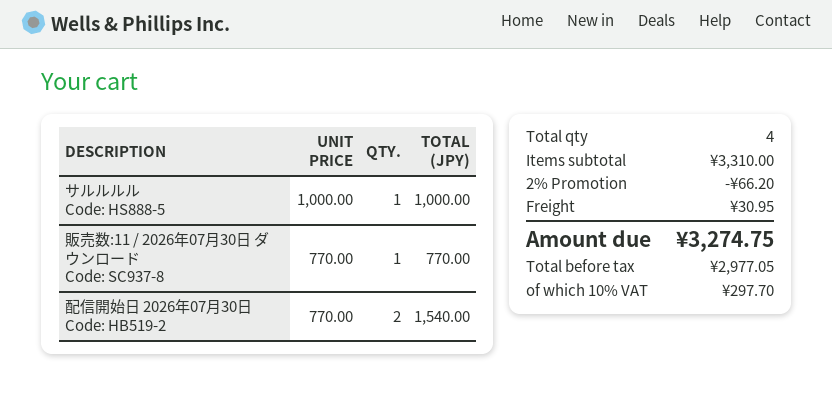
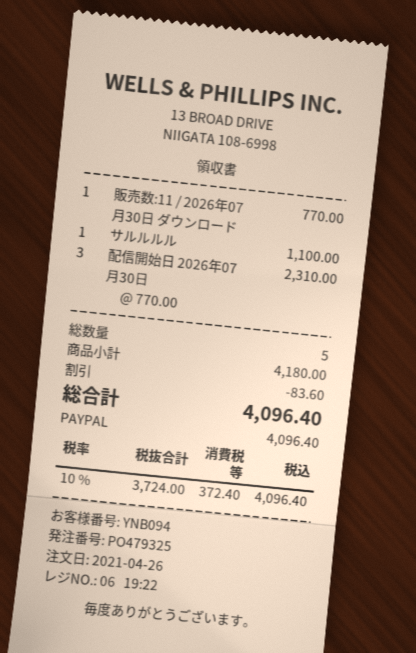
サルルルル: 1 x 1000.00 = 1000.00 -> 1 x 1100.00 = 1100.00
配信開始日 2026年07月30日: 2 x 770.00 = 1540.00 -> 3 x 770.00 = 2310.00
total quantity: 4 -> 5
subtotal: 3310.00 -> 4180.00
discount: 66.20 -> 83.60
shipping: 30.95 -> none
net: 2977.05 -> 3724.00
tax: 10% = 297.70 -> 10% = 372.40
total: 3274.75 -> 4096.40

